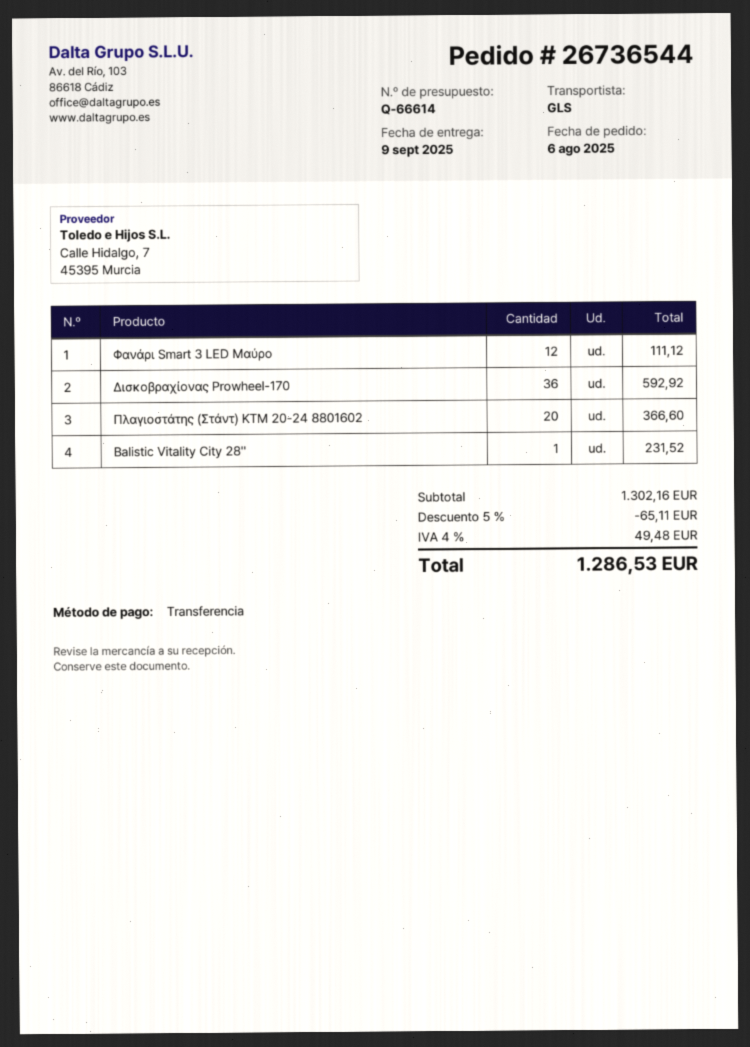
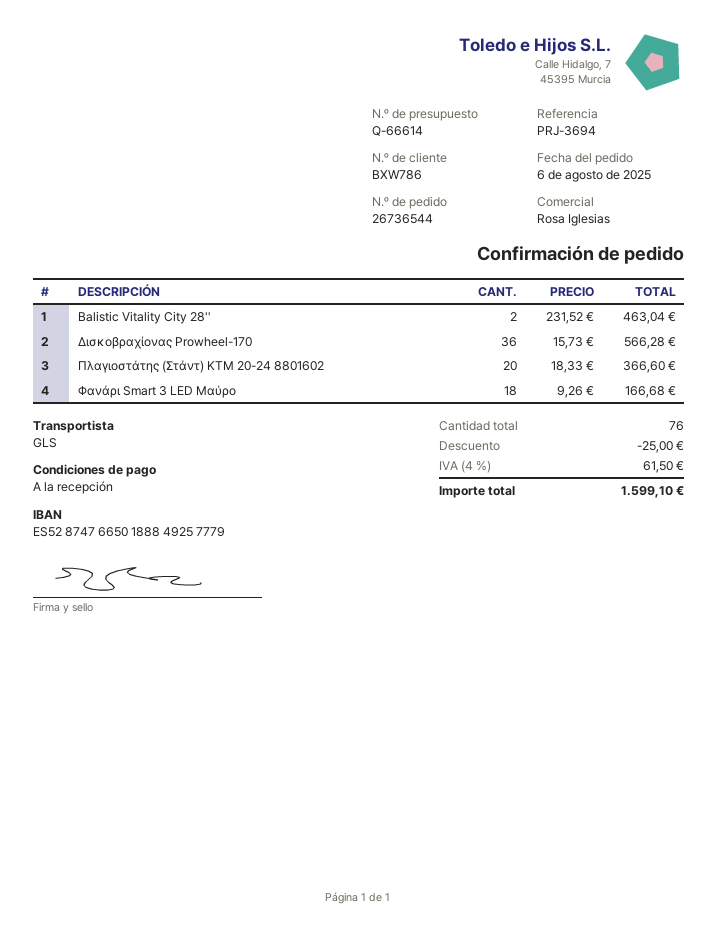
Φανάρι Smart 3 LED Μαύρο: 12 for 111.12 -> 18 for 166.68
Δισκοβραχίονας Prowheel-170: 36 for 592.92 -> 36 for 566.28
Balistic Vitality City 28'': 1 for 231.52 -> 2 for 463.04
discount: 65.11 -> 25.00
tax: 4% = 49.48 -> 4% = 61.50
total: 1286.53 -> 1599.10

